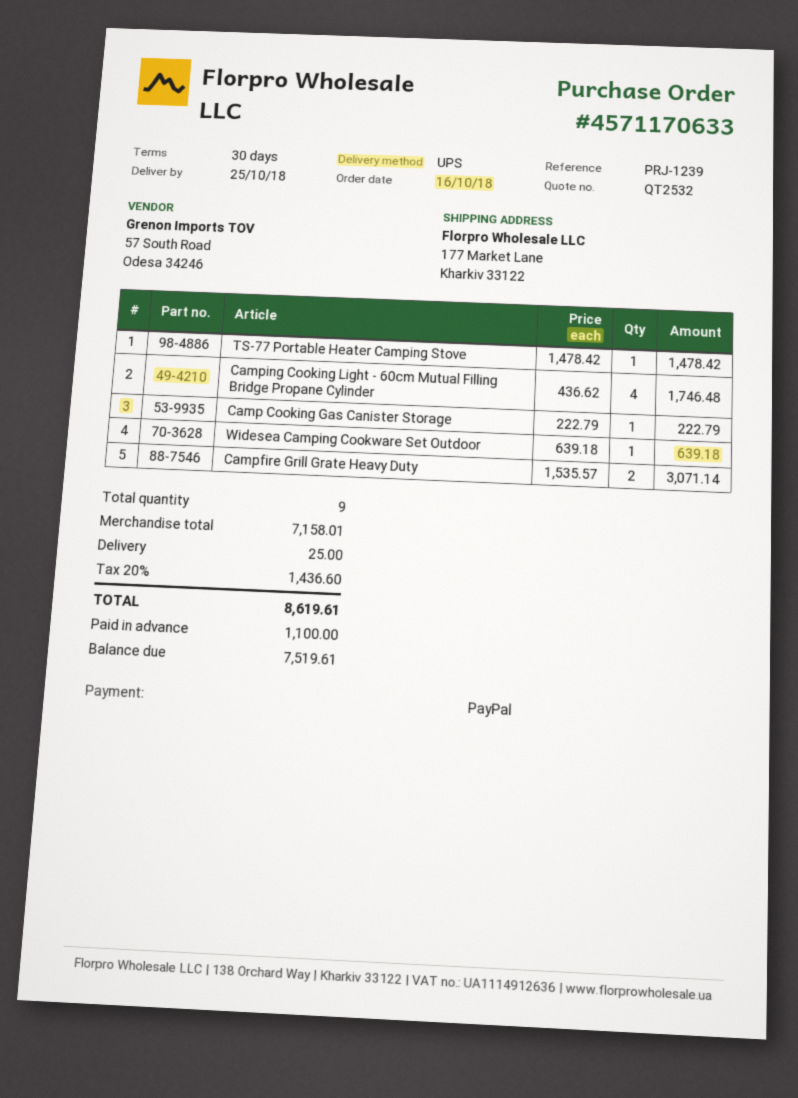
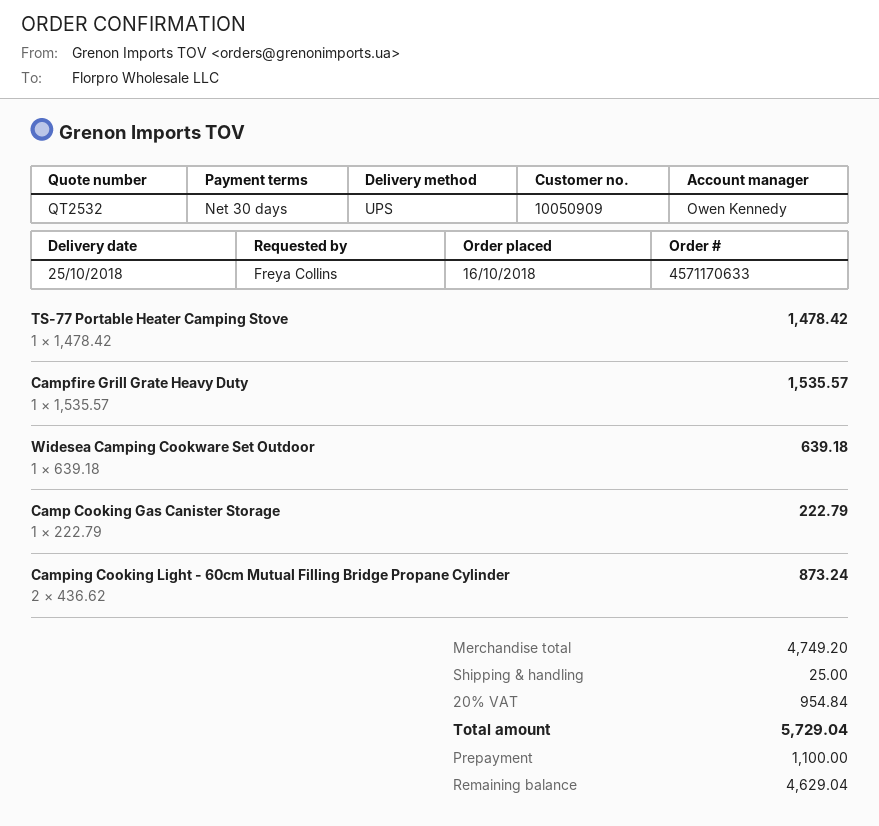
Camping Cooking Light - 60cm Mutual Filling Bridge Propane Cylinder: 4 x 436.62 = 1746.48 -> 2 x 436.62 = 873.24
Campfire Grill Grate Heavy Duty: 2 x 1535.57 = 3071.14 -> 1 x 1535.57 = 1535.57
subtotal: 7158.01 -> 4749.20
tax: 20% = 1436.60 -> 20% = 954.84
total: 8619.61 -> 5729.04
balance: 7519.61 -> 4629.04

